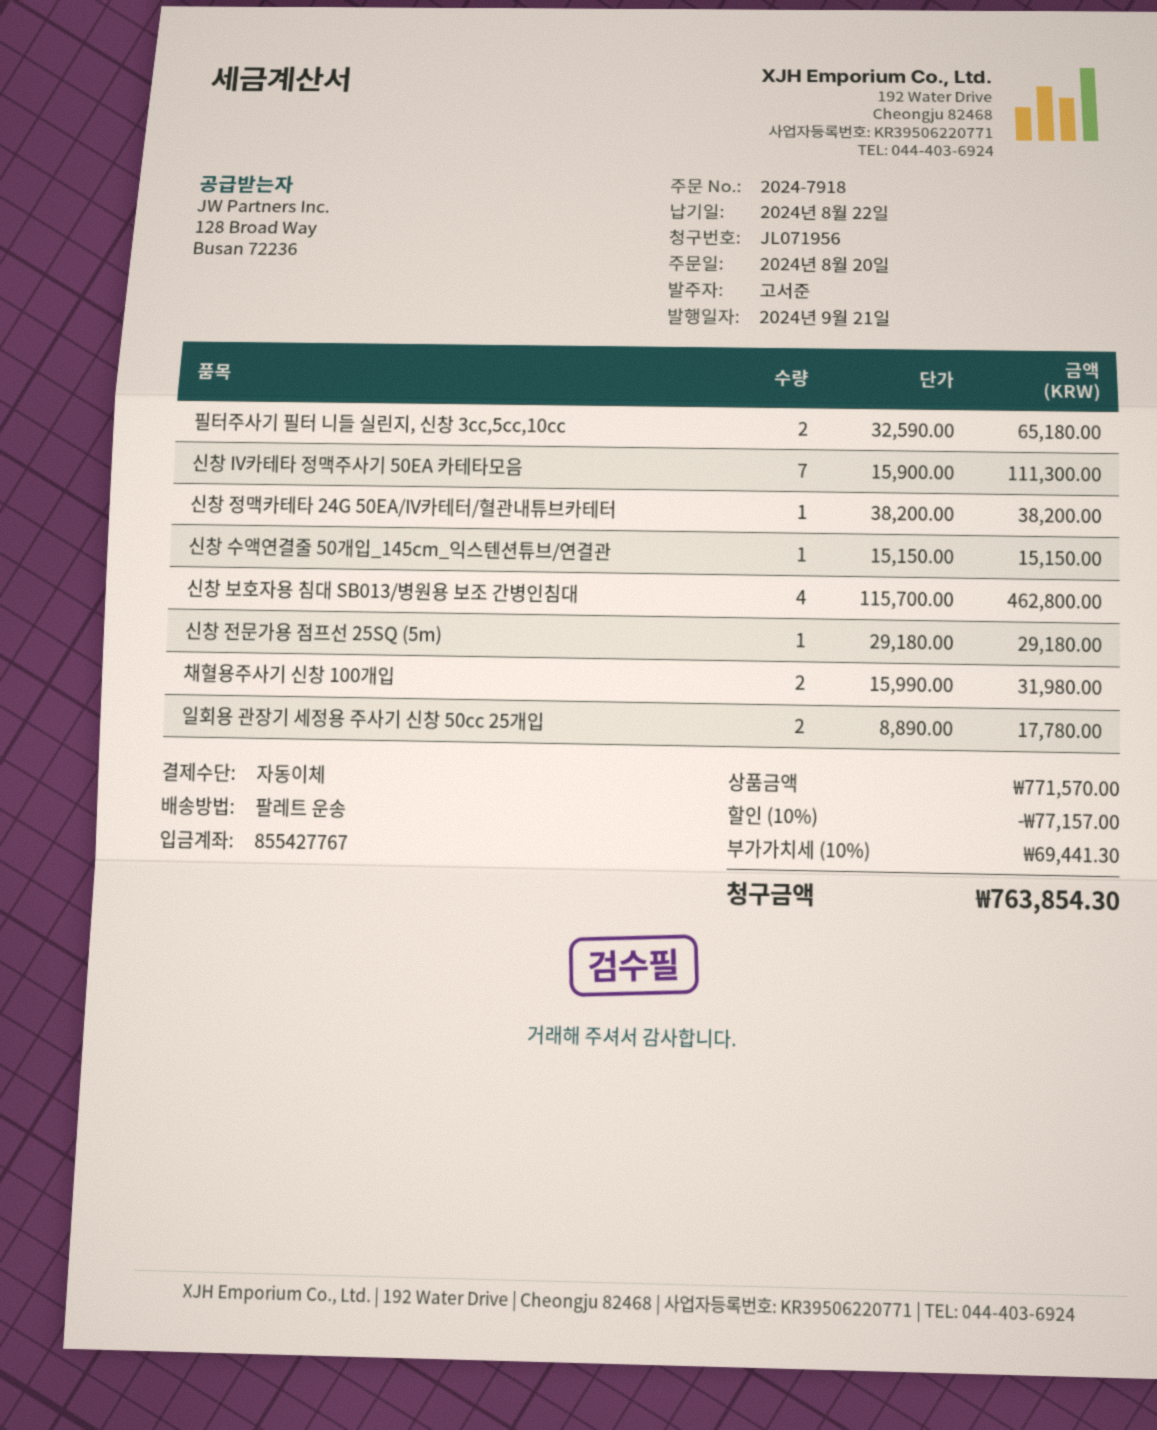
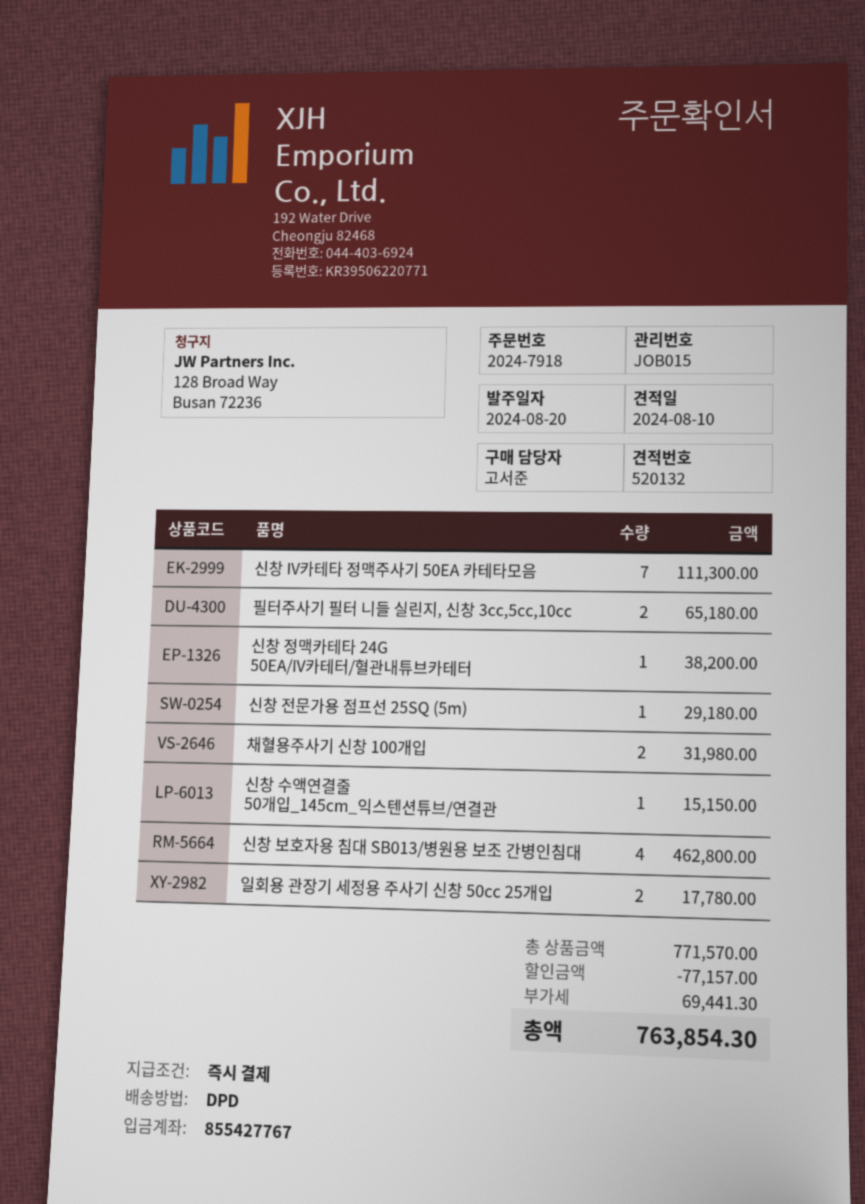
shipping method: pallet freight -> DPD

